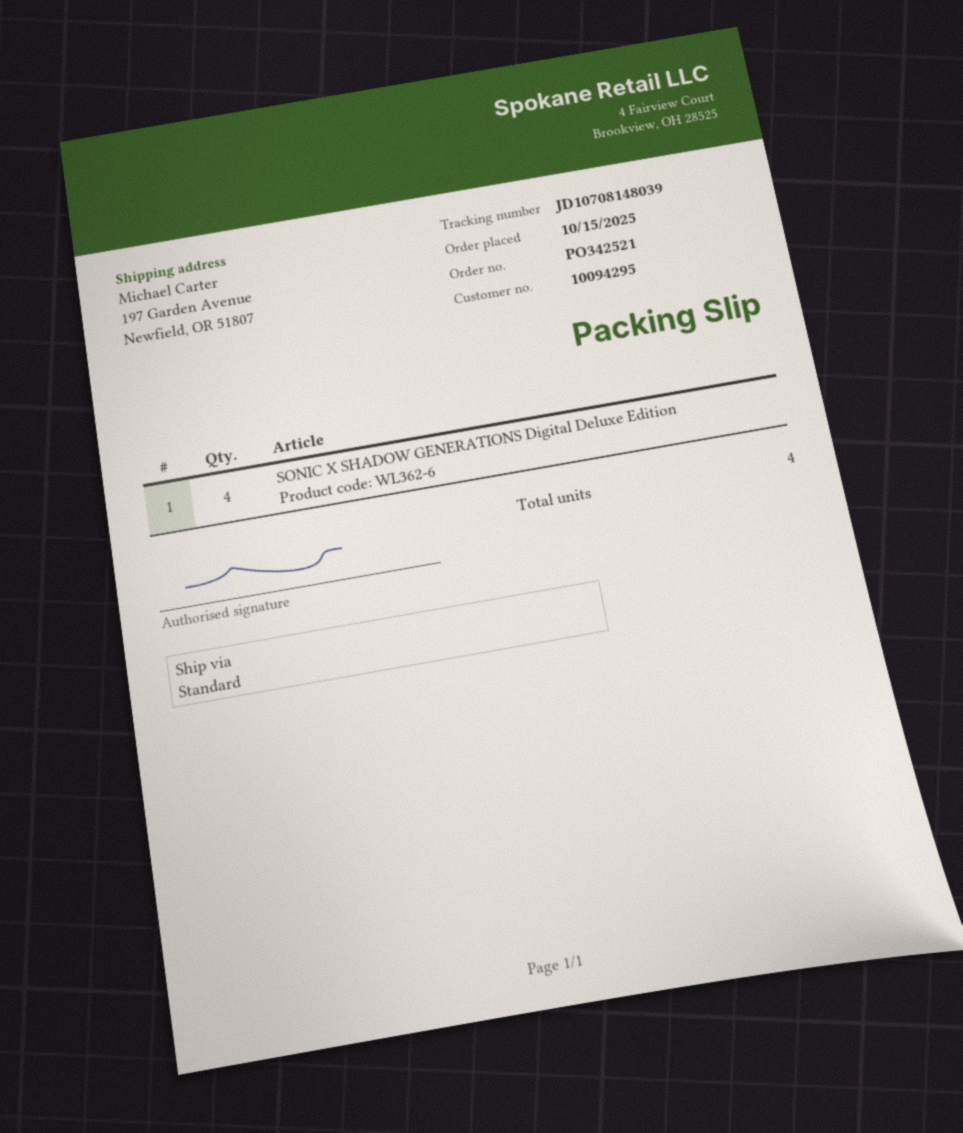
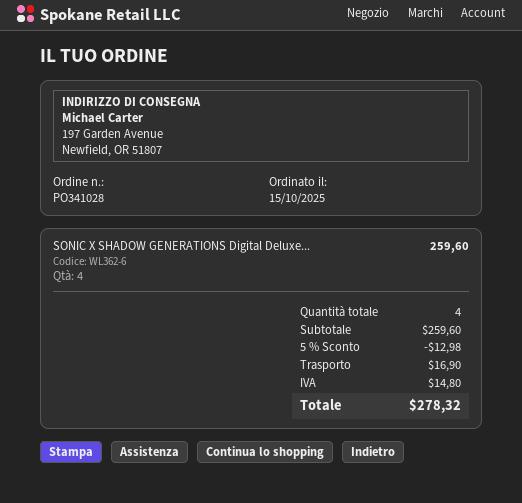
order number: PO342521 -> PO341028

